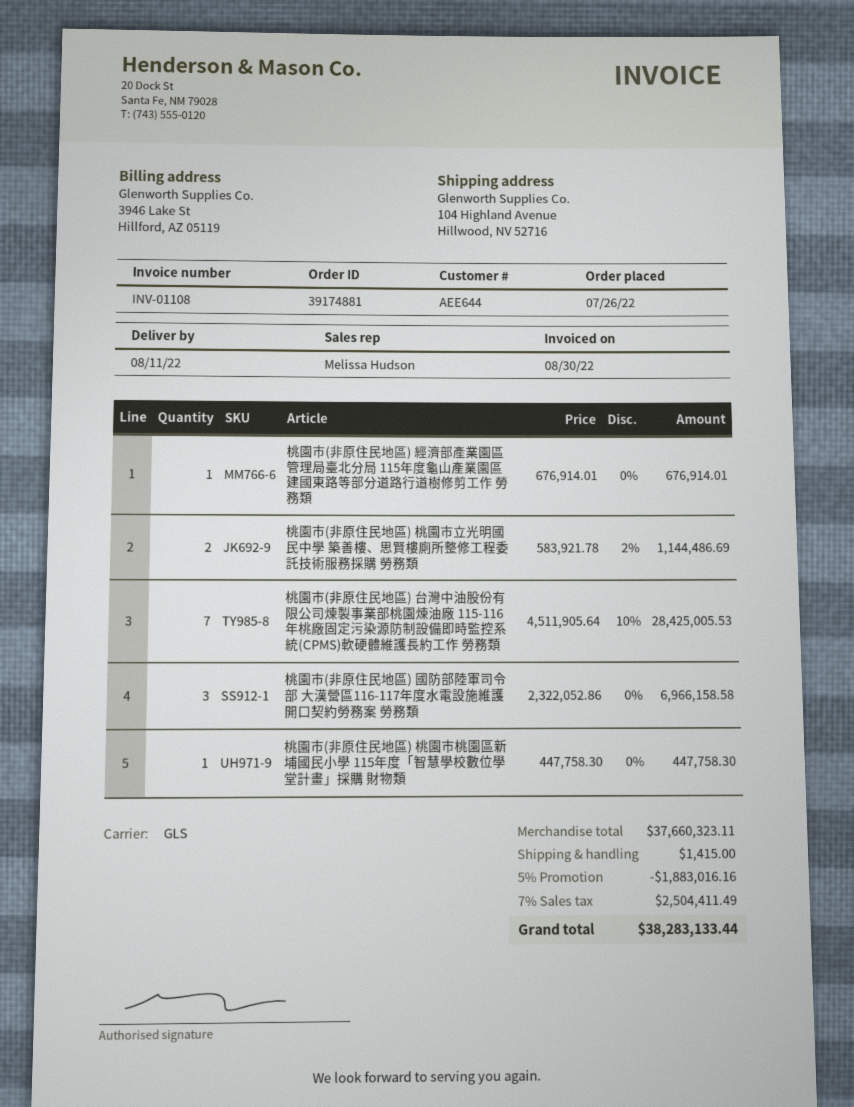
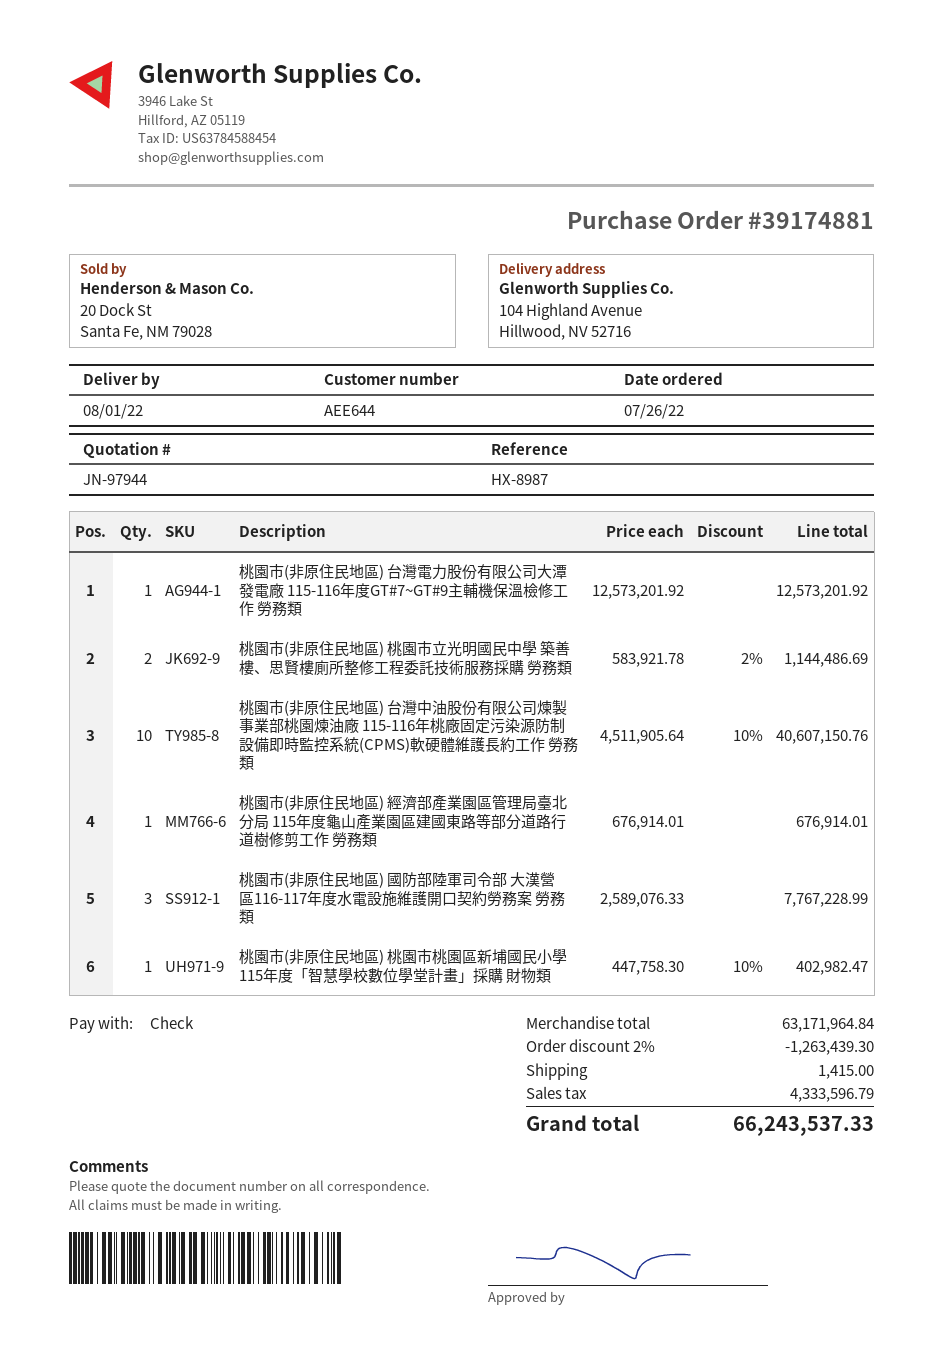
delivery date: 2022-08-11 -> 2022-08-01
桃園市(非原住民地區) 台灣中油股份有限公司煉製事業部桃園煉油廠 115-116年桃廠固定污染源防制設備即時監控系統(CPMS)軟硬體維護長約工作 勞務類: 7 x 4511905.64 - 10% = 28425005.53 -> 10 x 4511905.64 - 10% = 40607150.76
桃園市(非原住民地區) 國防部陸軍司令部 大漢營區116-117年度水電設施維護開口契約勞務案 勞務類: 3 x 2322052.86 = 6966158.58 -> 3 x 2589076.33 = 7767228.99
桃園市(非原住民地區) 桃園市桃園區新埔國民小學 115年度「智慧學校數位學堂計畫」採購 財物類: 1 x 447758.30 = 447758.30 -> 1 x 447758.30 - 10% = 402982.47
桃園市(非原住民地區) 台灣電力股份有限公司大潭發電廠 115-116年度GT#7~GT#9主輔機保溫檢修工作 勞務類: none -> 1 x 12573201.92 = 12573201.92
subtotal: 37660323.11 -> 63171964.84
discount: 5% = 1883016.16 -> 2% = 1263439.30
tax: 2504411.49 -> 4333596.79
total: 38283133.44 -> 66243537.33

